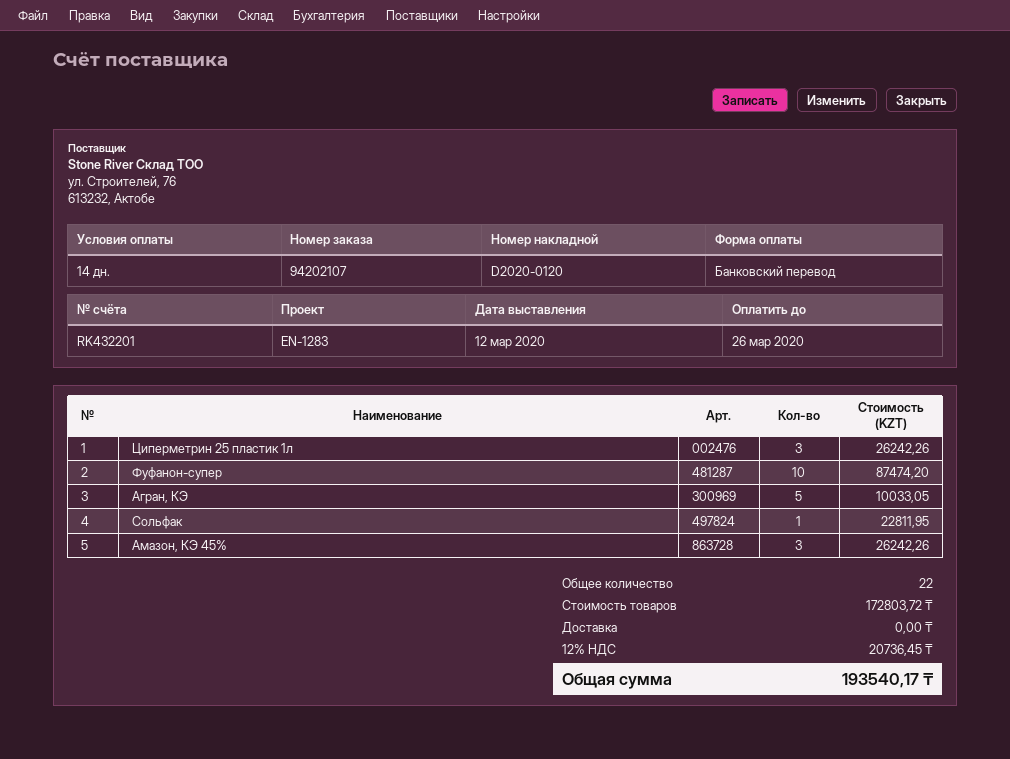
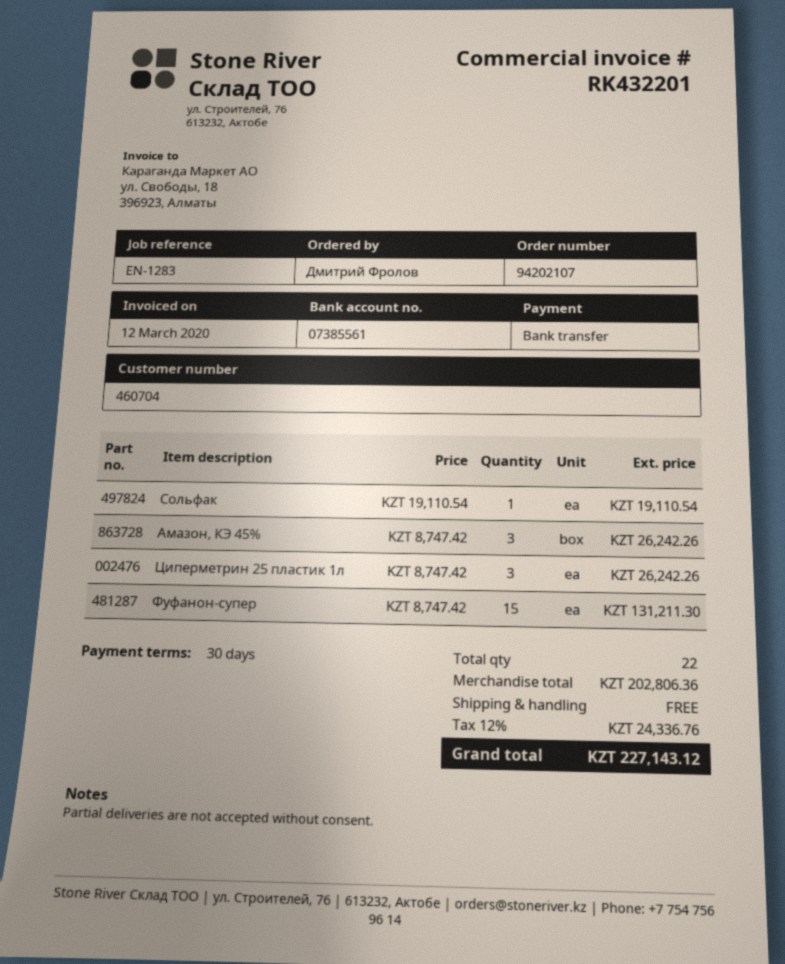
payment terms: 14 days -> 30 days
Фуфанон-супер: 10 for 87474.20 -> 15 for 131211.30
Агран, КЭ: 5 for 10033.05 -> none
Сольфак: 1 for 22811.95 -> 1 for 19110.54
subtotal: 172803.72 -> 202806.36
tax: 12% = 20736.45 -> 12% = 24336.76
total: 193540.17 -> 227143.12

